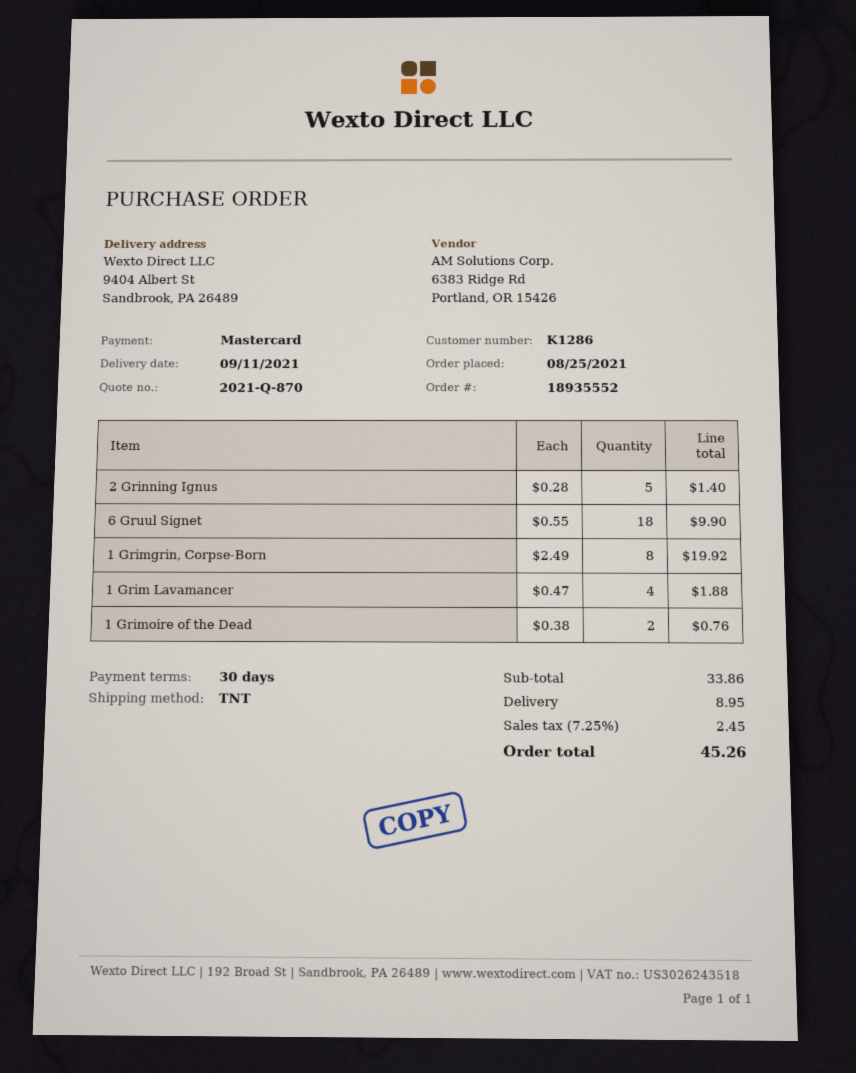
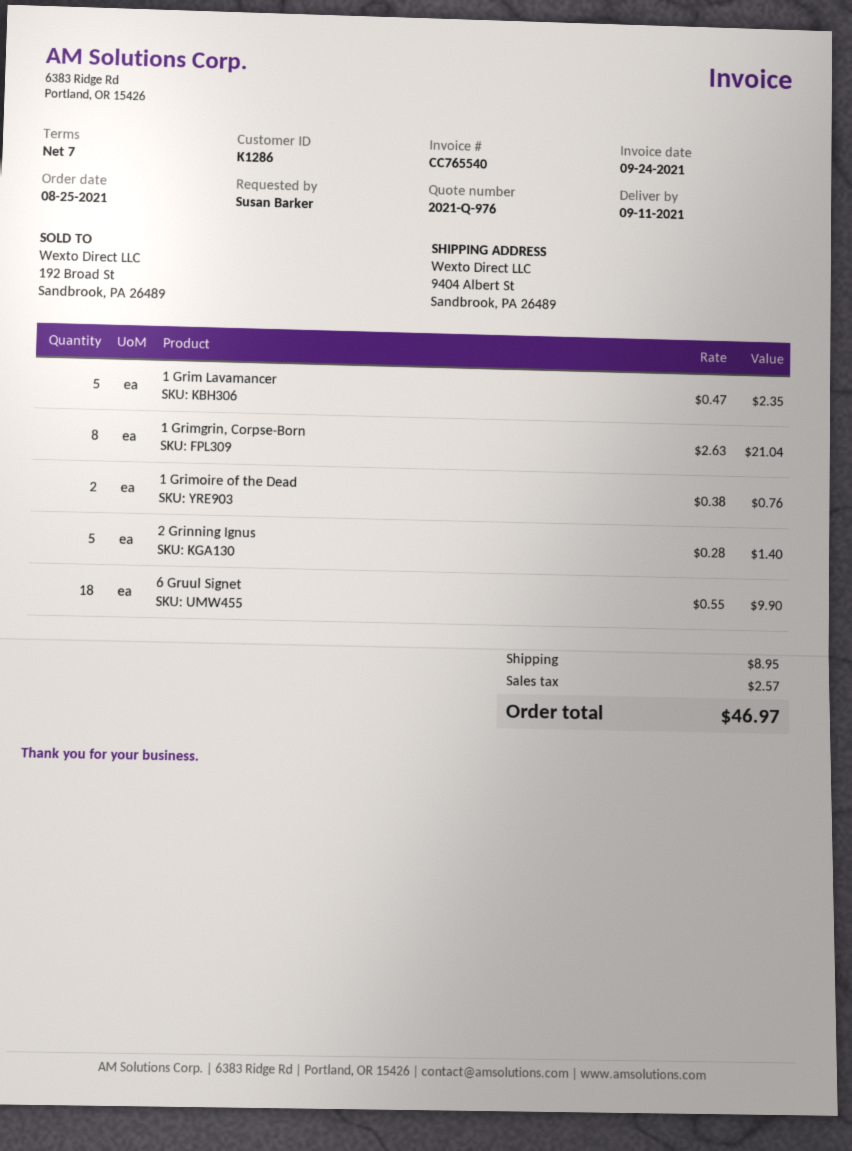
quote number: 2021-Q-870 -> 2021-Q-976
payment terms: 30 days -> 7 days
1 Grimgrin, Corpse-Born: 8 x 2.49 = 19.92 -> 8 x 2.63 = 21.04
1 Grim Lavamancer: 4 x 0.47 = 1.88 -> 5 x 0.47 = 2.35
tax: 2.45 -> 2.57
total: 45.26 -> 46.97

